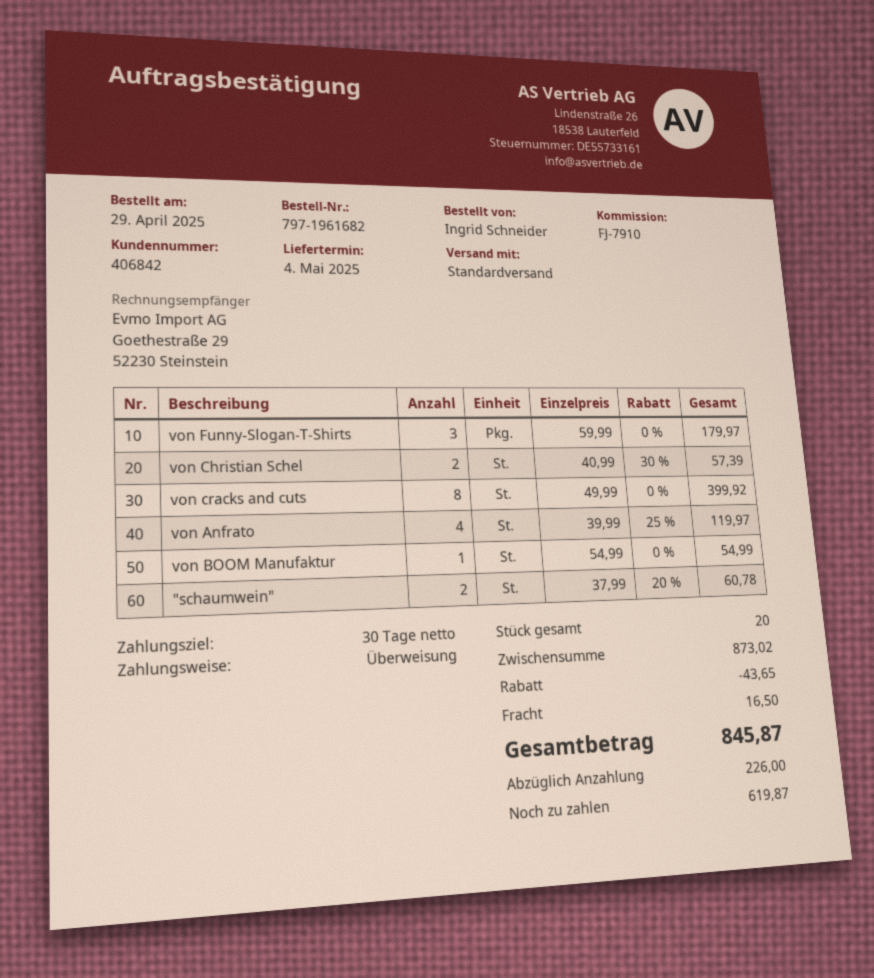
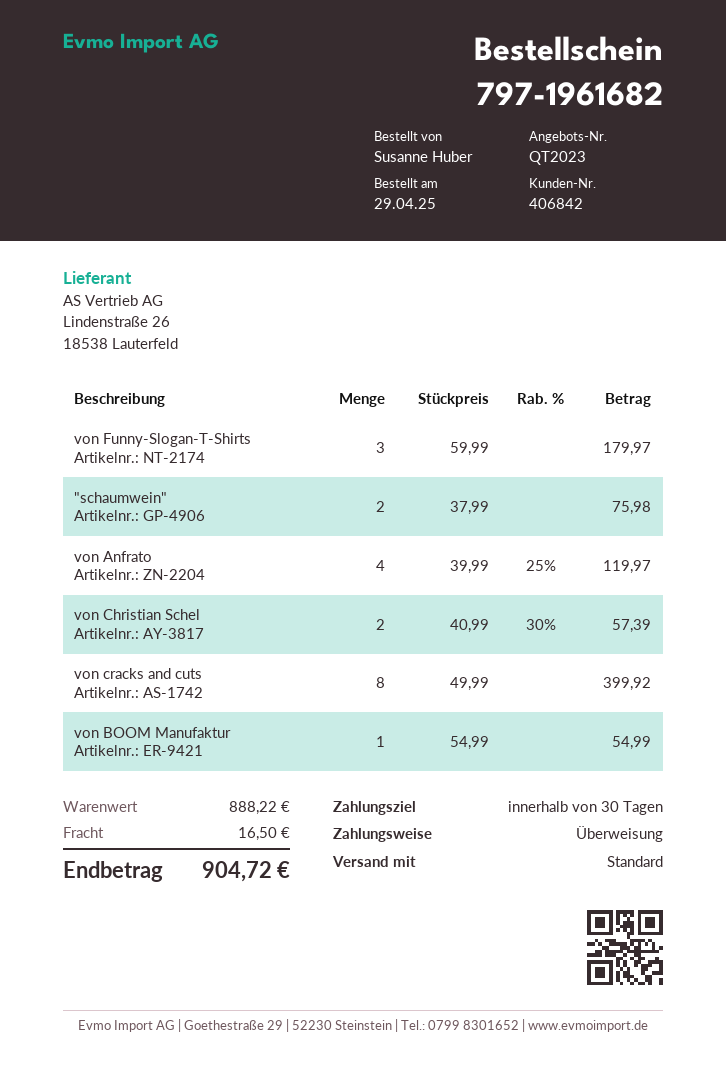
ordered by: Ingrid Schneider -> Susanne Huber
"schaumwein": 2 x 37.99 - 20% = 60.78 -> 2 x 37.99 = 75.98
subtotal: 873.02 -> 888.22
discount: 43.65 -> none
total: 845.87 -> 904.72

